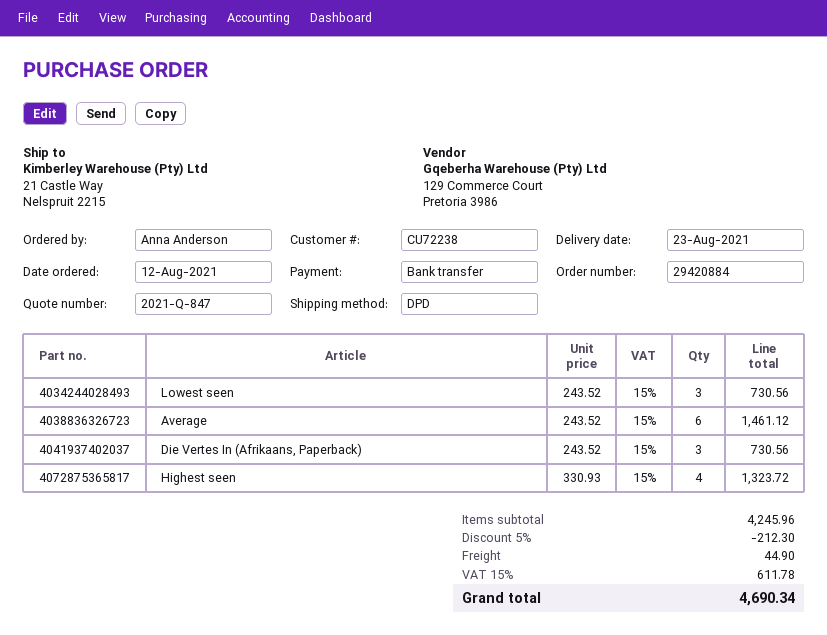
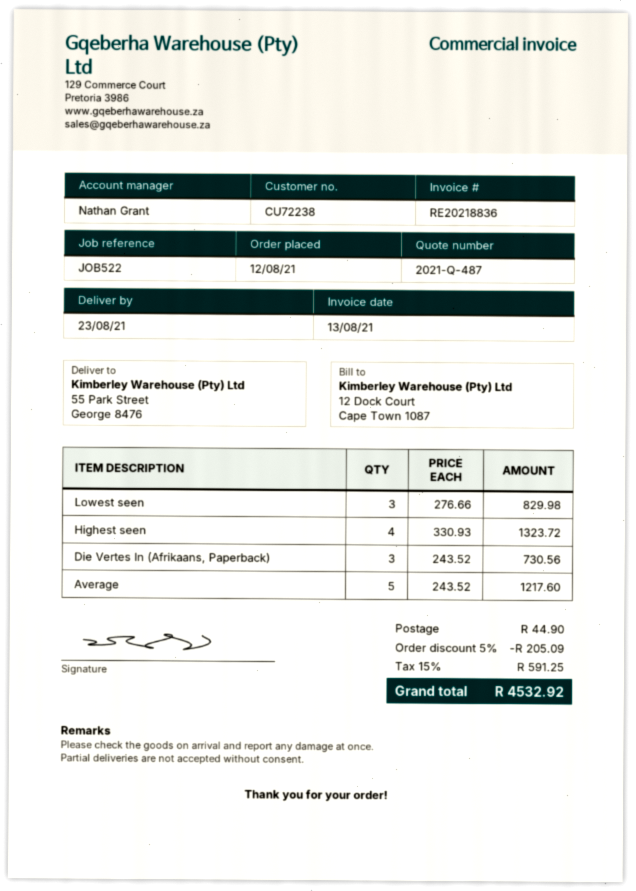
quote number: 2021-Q-847 -> 2021-Q-487
ship to: 21 Castle Way, Nelspruit 2215 -> 55 Park Street, George 8476
Lowest seen: 3 x 243.52 = 730.56 -> 3 x 276.66 = 829.98
Average: 6 x 243.52 = 1461.12 -> 5 x 243.52 = 1217.60
discount: 5% = 212.30 -> 5% = 205.09
tax: 15% = 611.78 -> 15% = 591.25
total: 4690.34 -> 4532.92

